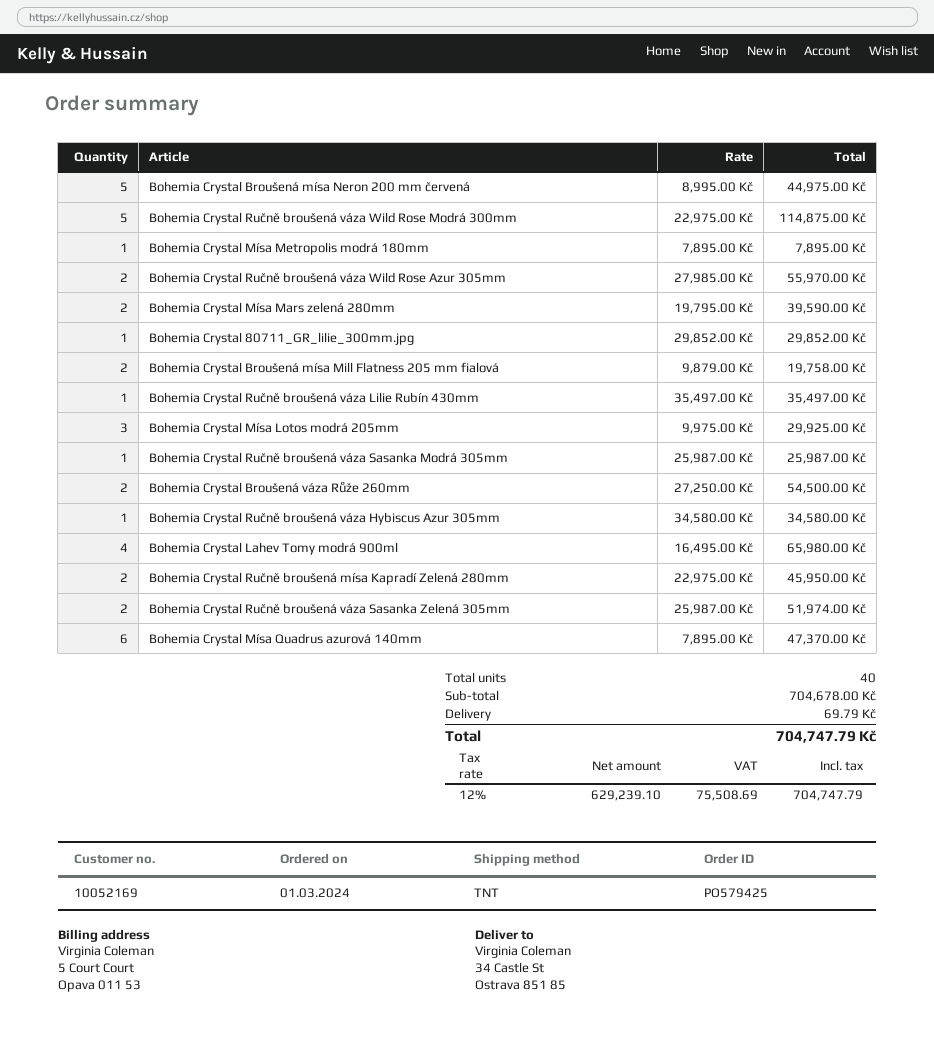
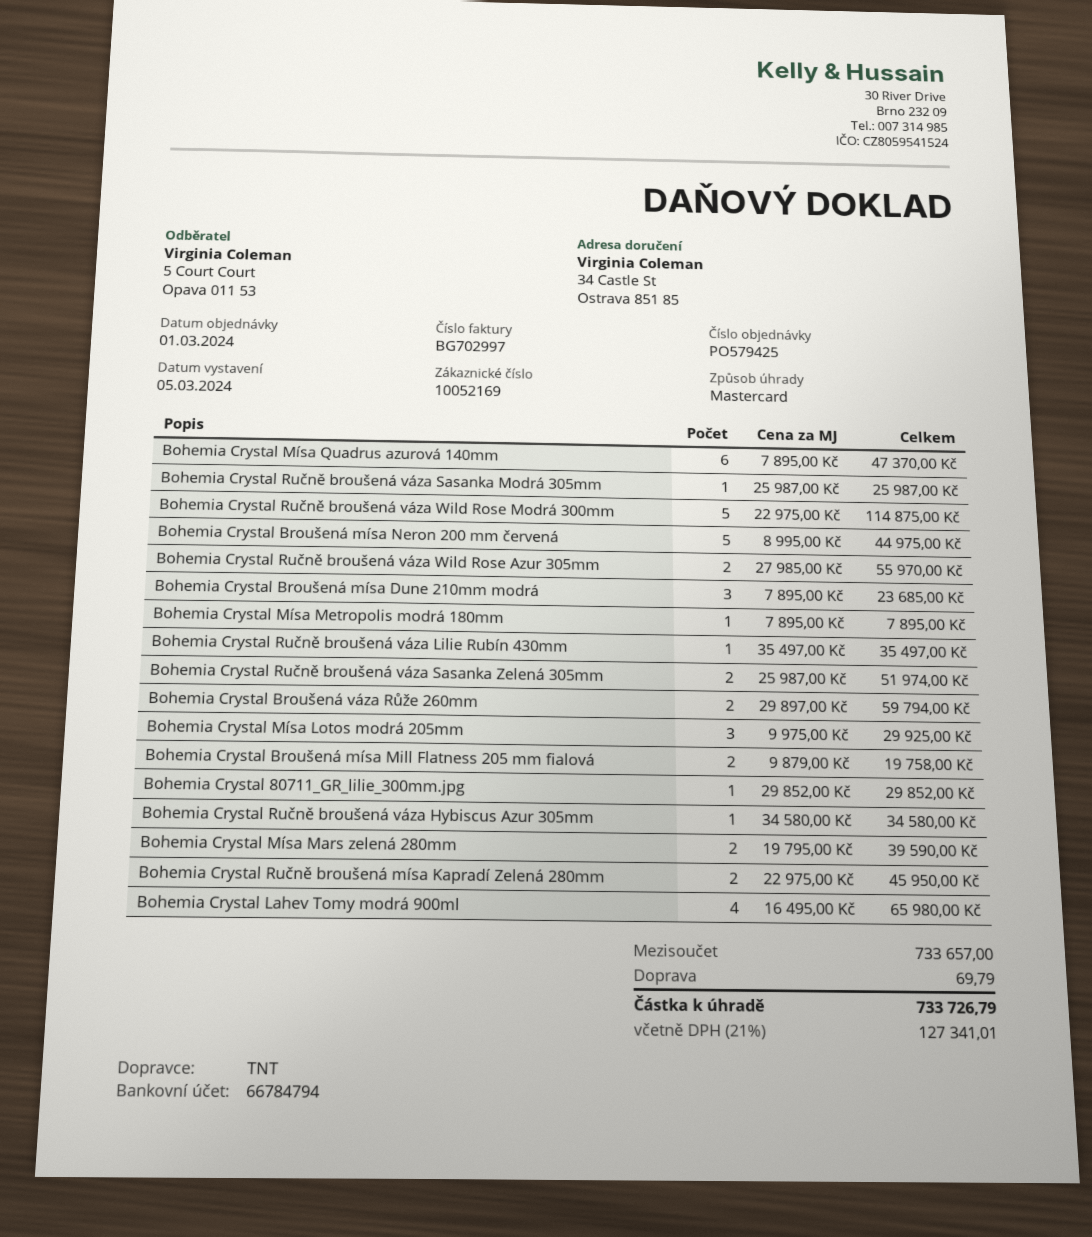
Bohemia Crystal Broušená váza Růže 260mm: 2 x 27250.00 = 54500.00 -> 2 x 29897.00 = 59794.00
Bohemia Crystal Broušená mísa Dune 210mm modrá: none -> 3 x 7895.00 = 23685.00
subtotal: 704678.00 -> 733657.00
tax: 12% = 75508.69 -> 21% = 127341.01
total: 704747.79 -> 733726.79

